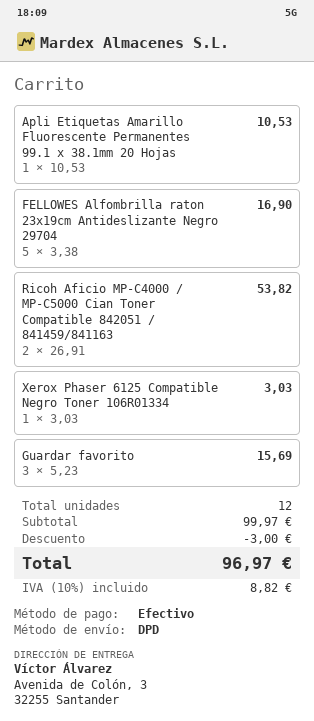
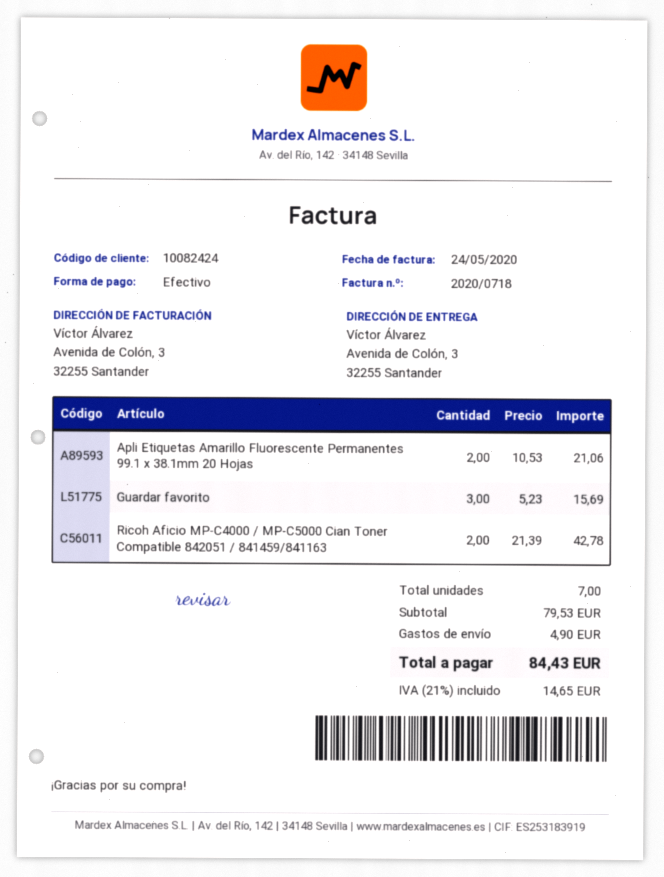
Apli Etiquetas Amarillo Fluorescente Permanentes 99.1 x 38.1mm 20 Hojas: 1 x 10.53 = 10.53 -> 2 x 10.53 = 21.06
FELLOWES Alfombrilla raton 23x19cm Antideslizante Negro 29704: 5 x 3.38 = 16.90 -> none
Ricoh Aficio MP-C4000 / MP-C5000 Cian Toner Compatible 842051 / 841459/841163: 2 x 26.91 = 53.82 -> 2 x 21.39 = 42.78
Xerox Phaser 6125 Compatible Negro Toner 106R01334: 1 x 3.03 = 3.03 -> none
total quantity: 12 -> 7
subtotal: 99.97 -> 79.53
discount: 3.00 -> none
shipping: none -> 4.90
tax: 10% = 8.82 -> 21% = 14.65
total: 96.97 -> 84.43

